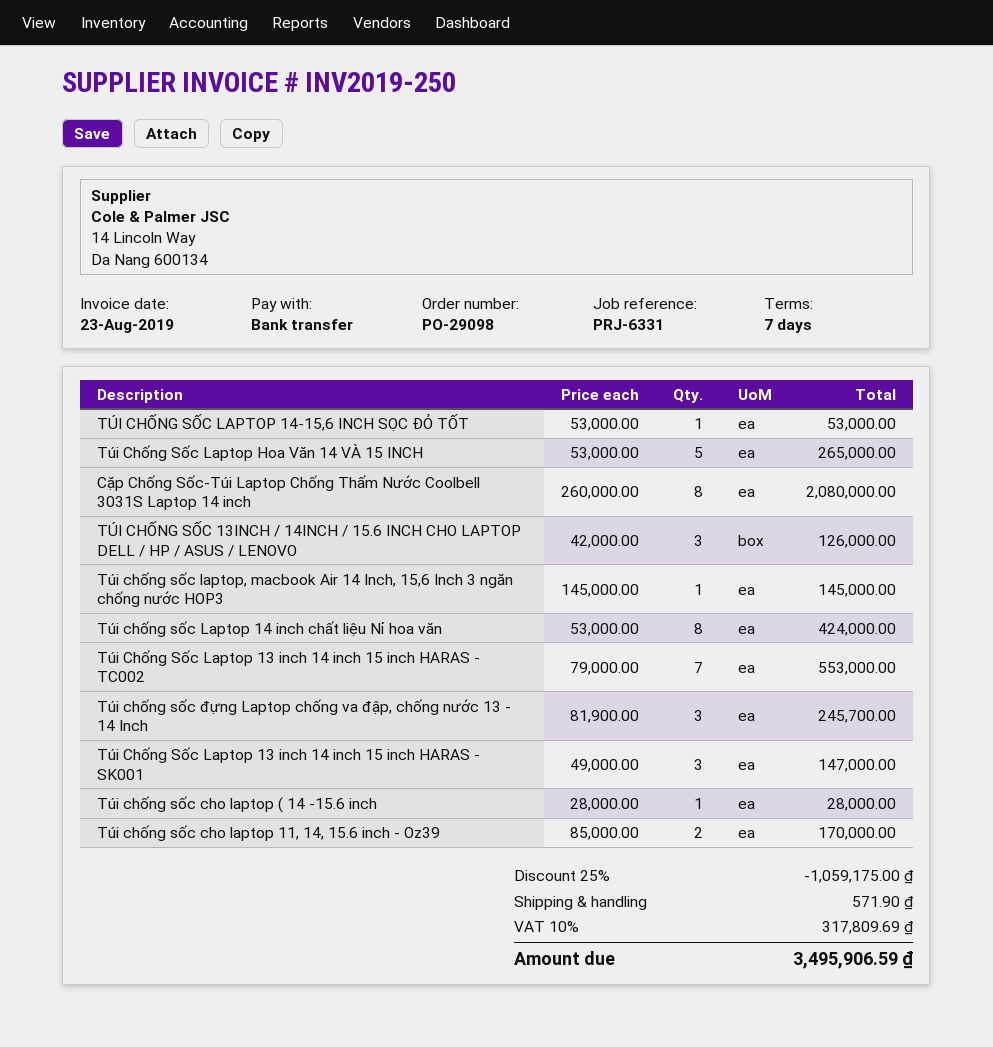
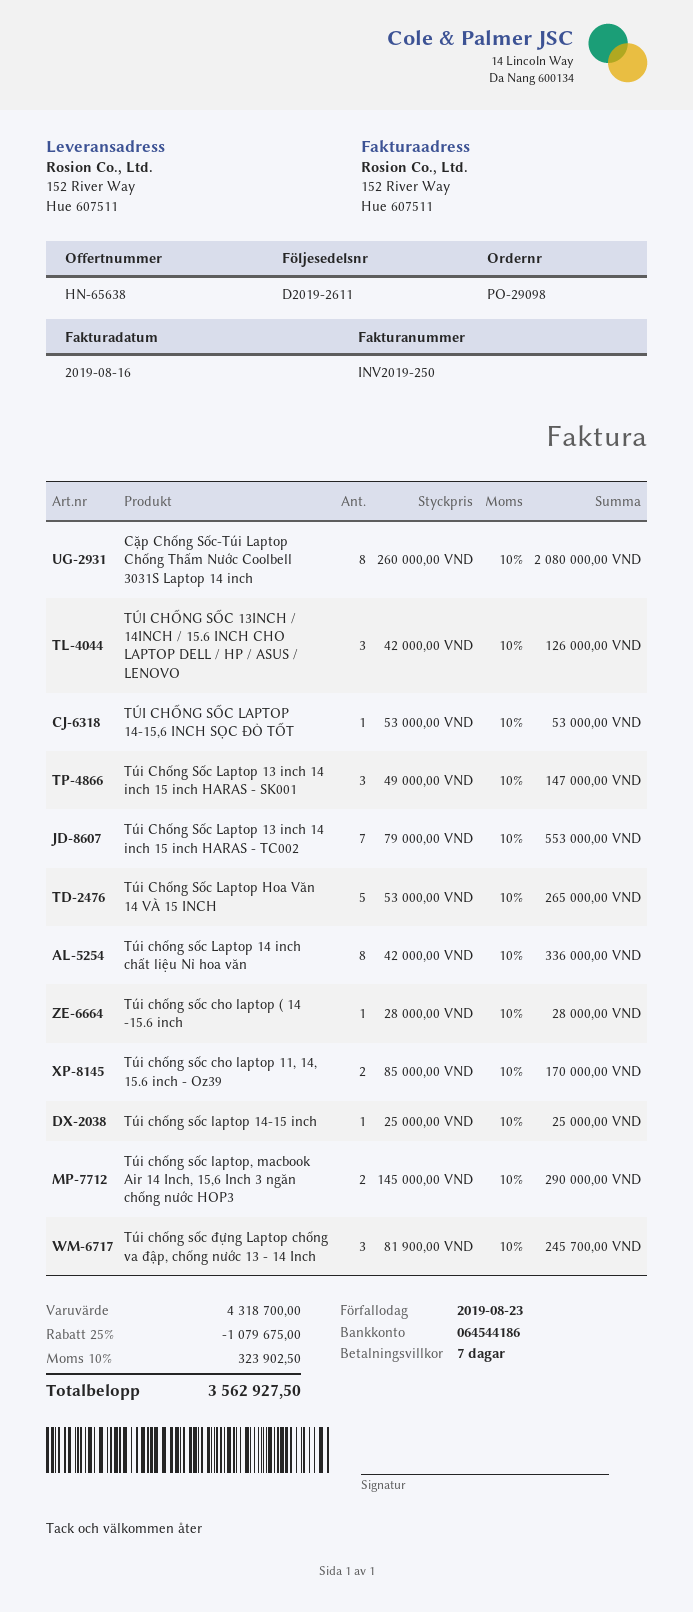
invoice date: 2019-08-23 -> 2019-08-16
Túi chống sốc laptop, macbook Air 14 Inch, 15,6 Inch 3 ngăn chống nước HOP3: 1 x 145000.00 = 145000.00 -> 2 x 145000.00 = 290000.00
Túi chống sốc Laptop 14 inch chất liệu Nỉ hoa văn: 8 x 53000.00 = 424000.00 -> 8 x 42000.00 = 336000.00
Túi chống sốc laptop 14-15 inch: none -> 1 x 25000.00 = 25000.00
discount: 25% = 1059175.00 -> 25% = 1079675.00
shipping: 571.90 -> none
tax: 10% = 317809.69 -> 10% = 323902.50
total: 3495906.59 -> 3562927.50

